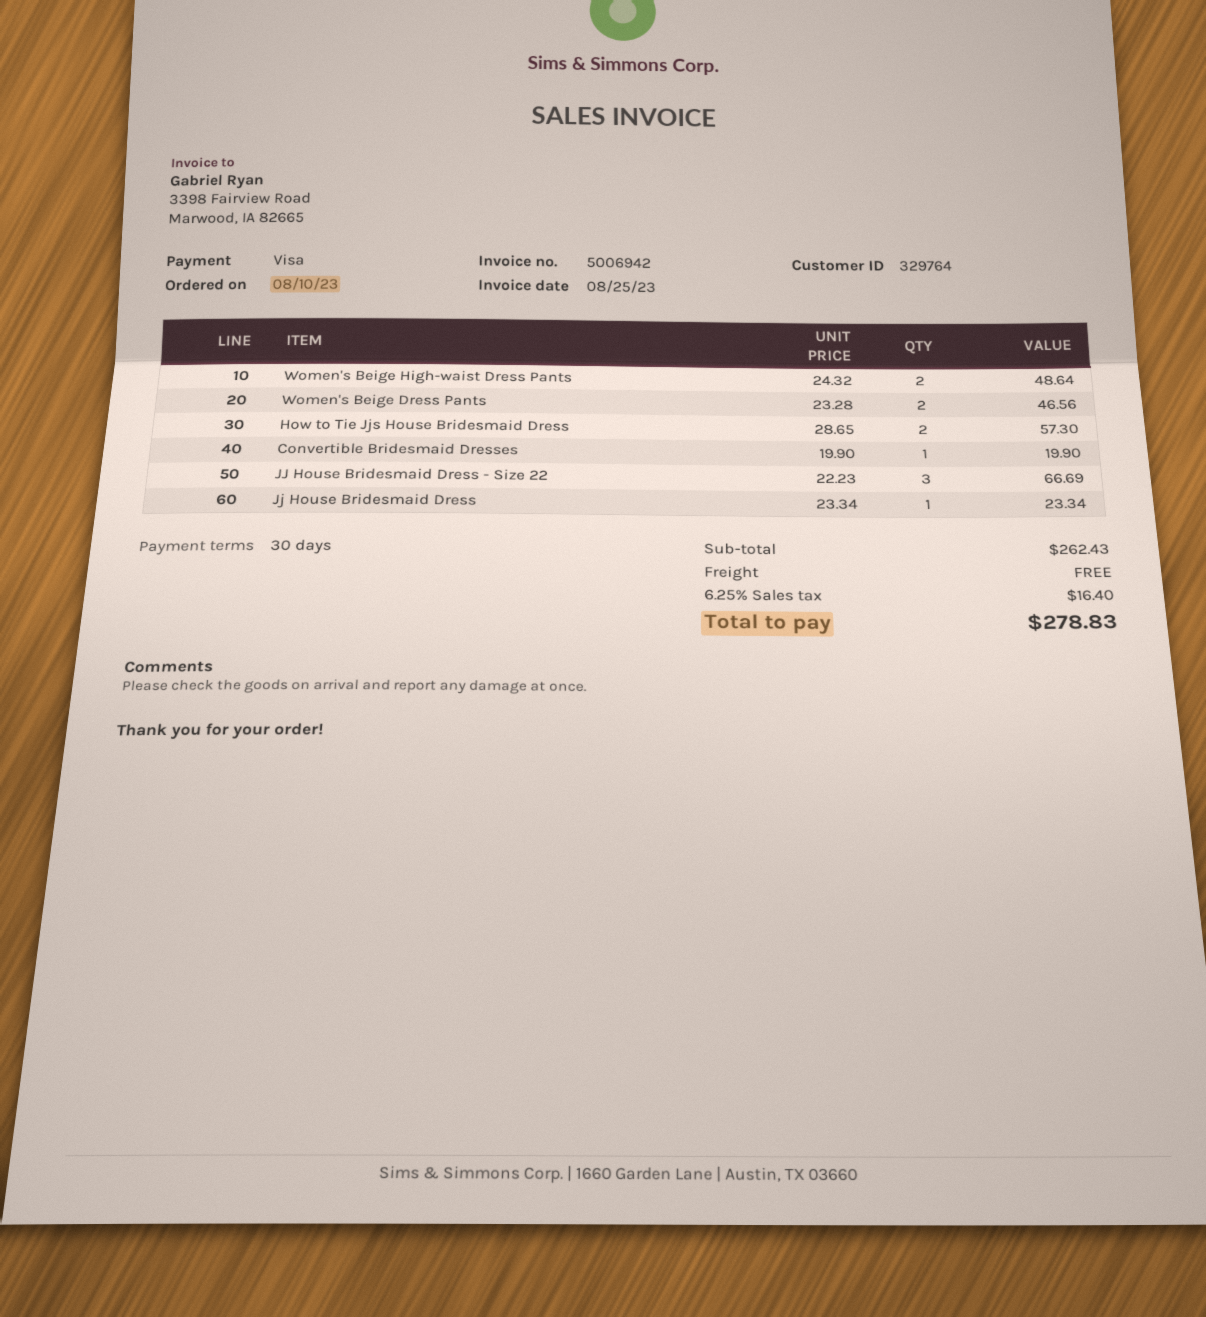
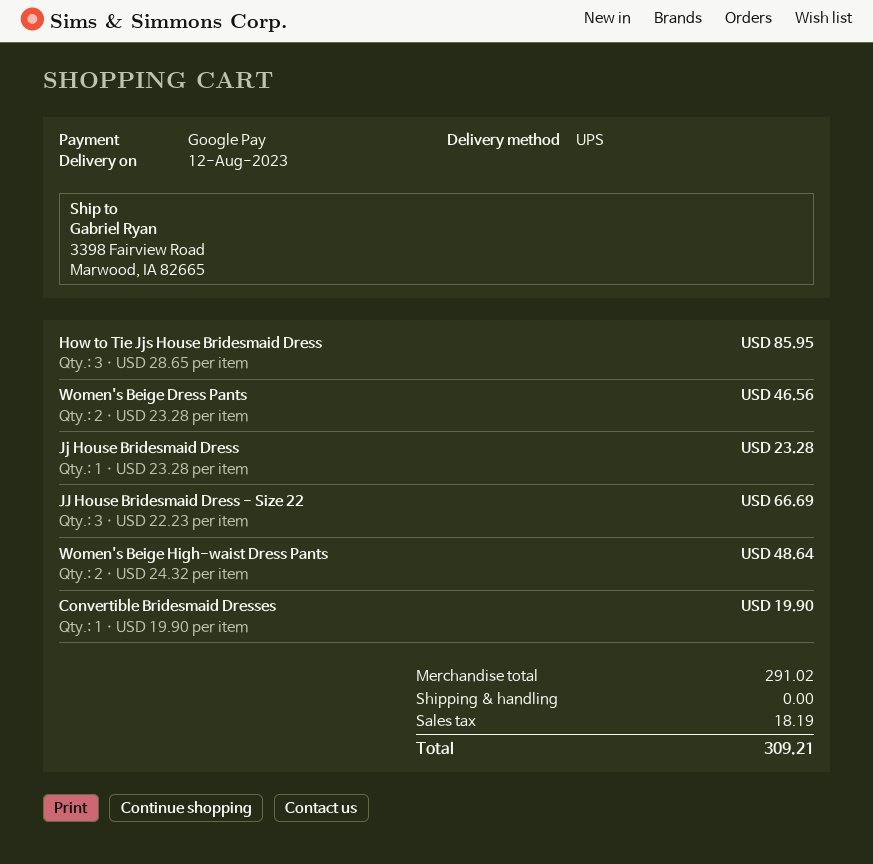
payment method: Visa -> Google Pay
How to Tie Jjs House Bridesmaid Dress: 2 x 28.65 = 57.30 -> 3 x 28.65 = 85.95
Jj House Bridesmaid Dress: 1 x 23.34 = 23.34 -> 1 x 23.28 = 23.28
subtotal: 262.43 -> 291.02
tax: 16.40 -> 18.19
total: 278.83 -> 309.21

